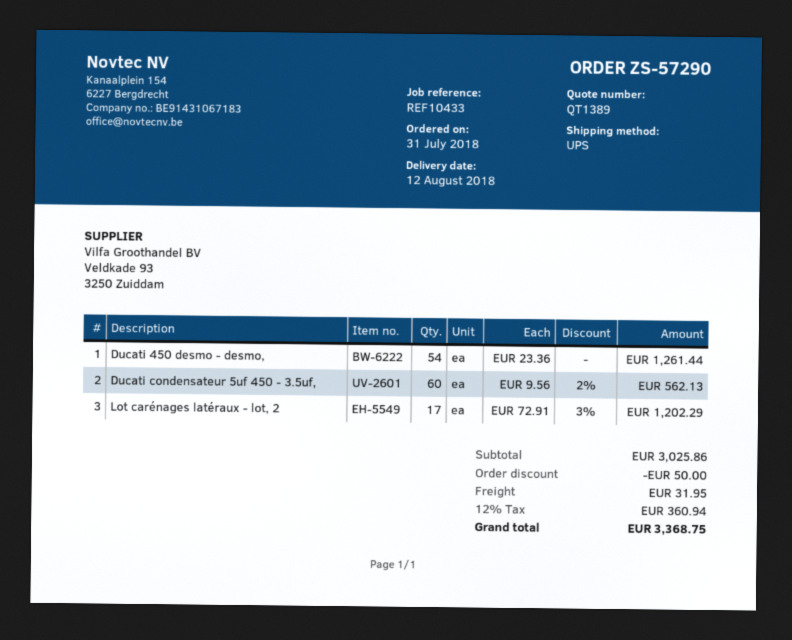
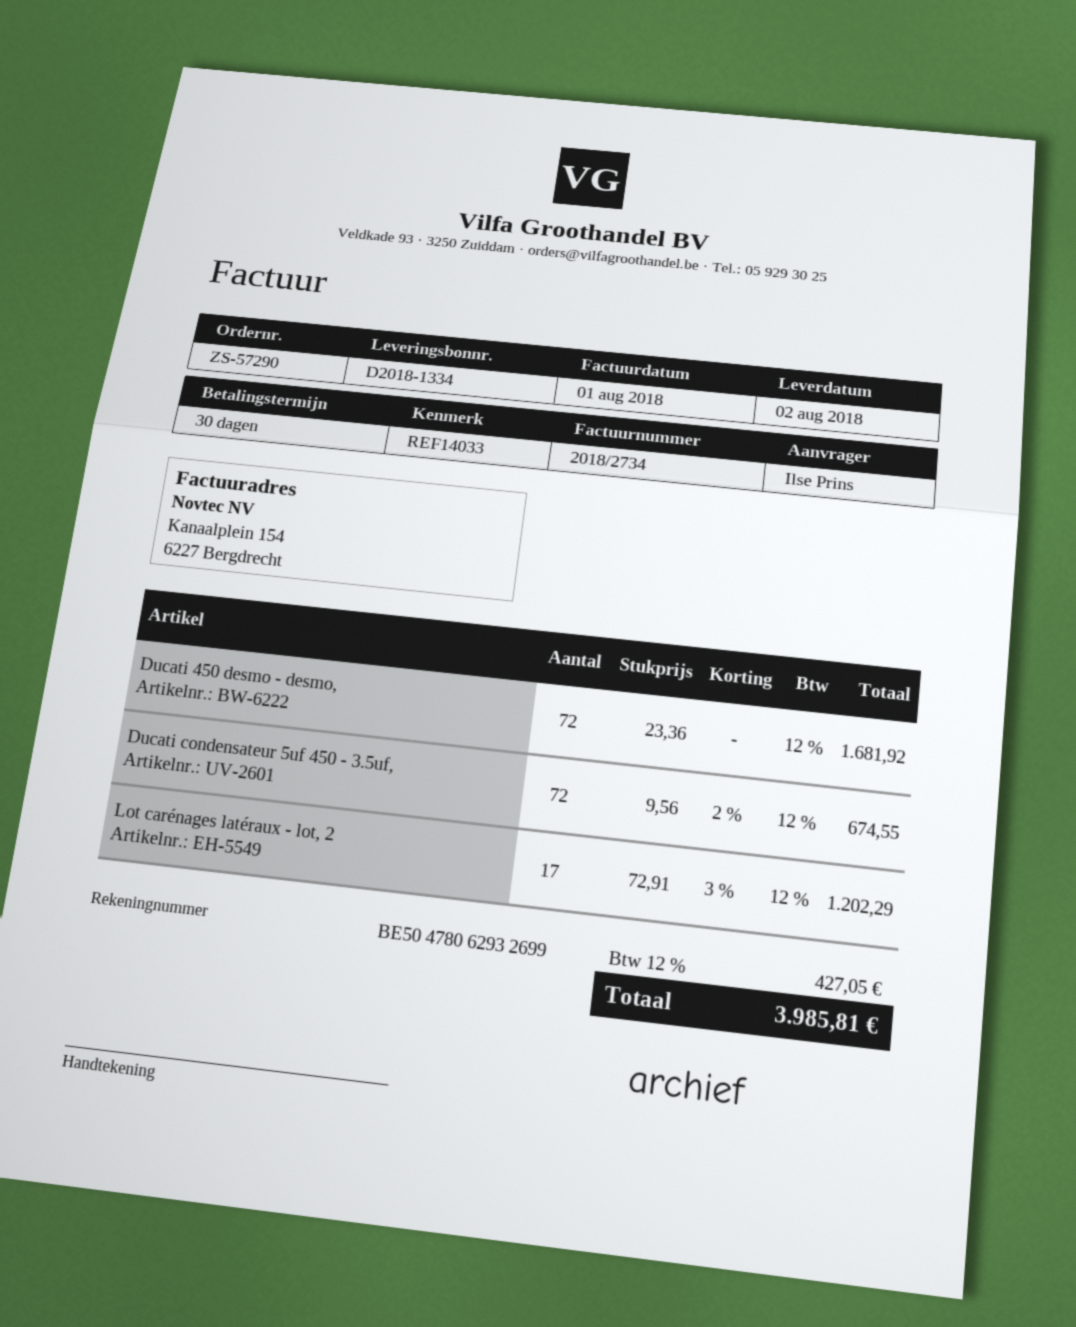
delivery date: 2018-08-12 -> 2018-08-02
reference: REF10433 -> REF14033
Ducati 450 desmo - desmo,: 54 x 23.36 = 1261.44 -> 72 x 23.36 = 1681.92
Ducati condensateur 5uf 450 - 3.5uf,: 60 x 9.56 - 2% = 562.13 -> 72 x 9.56 - 2% = 674.55
discount: 50.00 -> none
shipping: 31.95 -> none
tax: 12% = 360.94 -> 12% = 427.05
total: 3368.75 -> 3985.81

